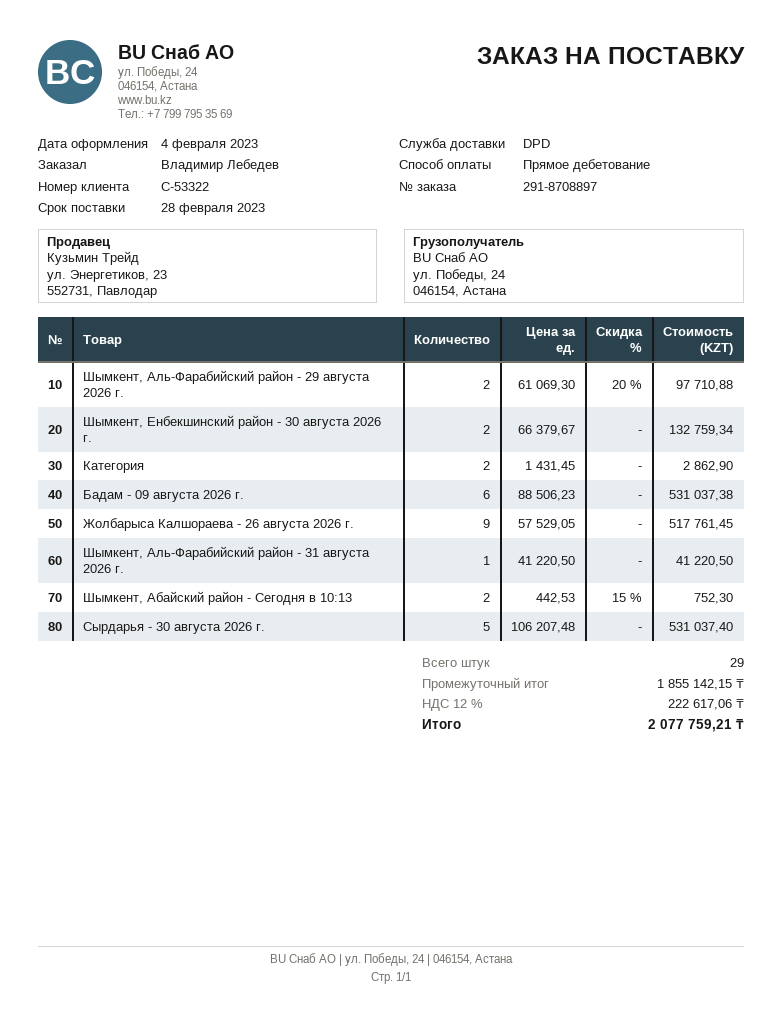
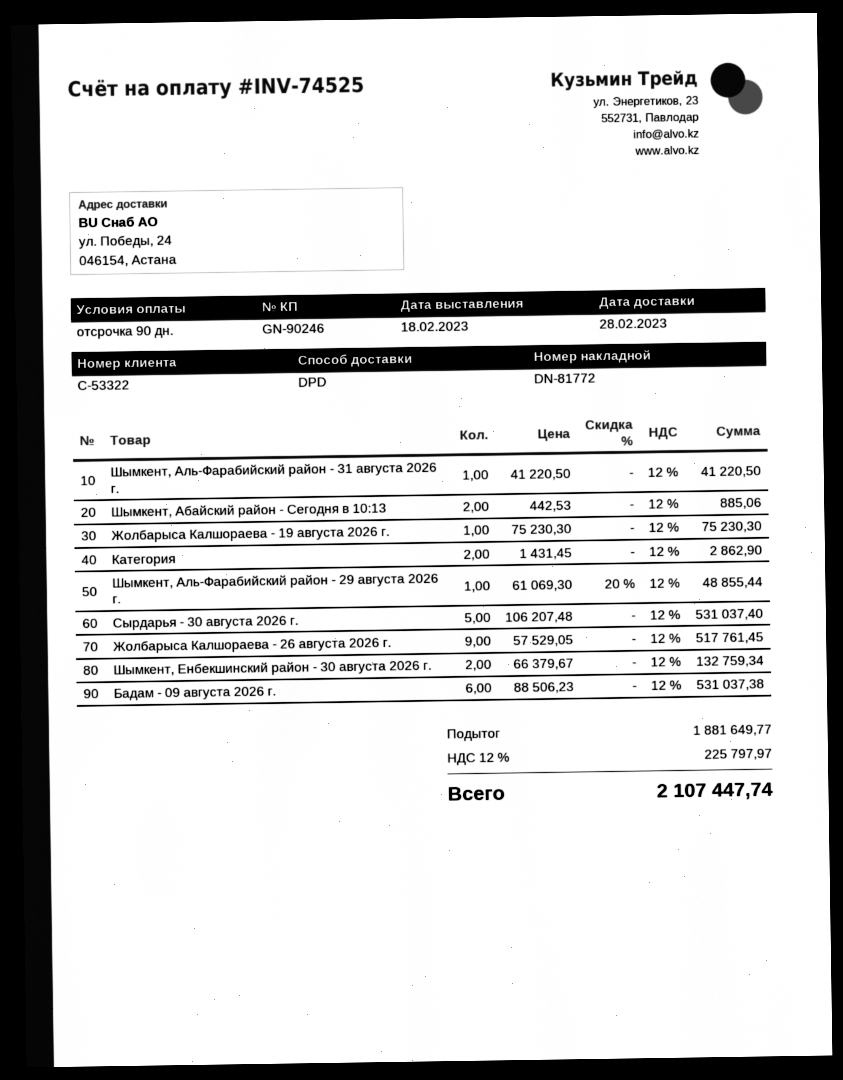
Шымкент, Аль-Фарабийский район - 29 августа 2026 г.: 2 x 61069.30 - 20% = 97710.88 -> 1 x 61069.30 - 20% = 48855.44
Шымкент, Абайский район - Сегодня в 10:13: 2 x 442.53 - 15% = 752.30 -> 2 x 442.53 = 885.06
Жолбарыса Калшораева - 19 августа 2026 г.: none -> 1 x 75230.30 = 75230.30
subtotal: 1855142.15 -> 1881649.77
tax: 12% = 222617.06 -> 12% = 225797.97
total: 2077759.21 -> 2107447.74

